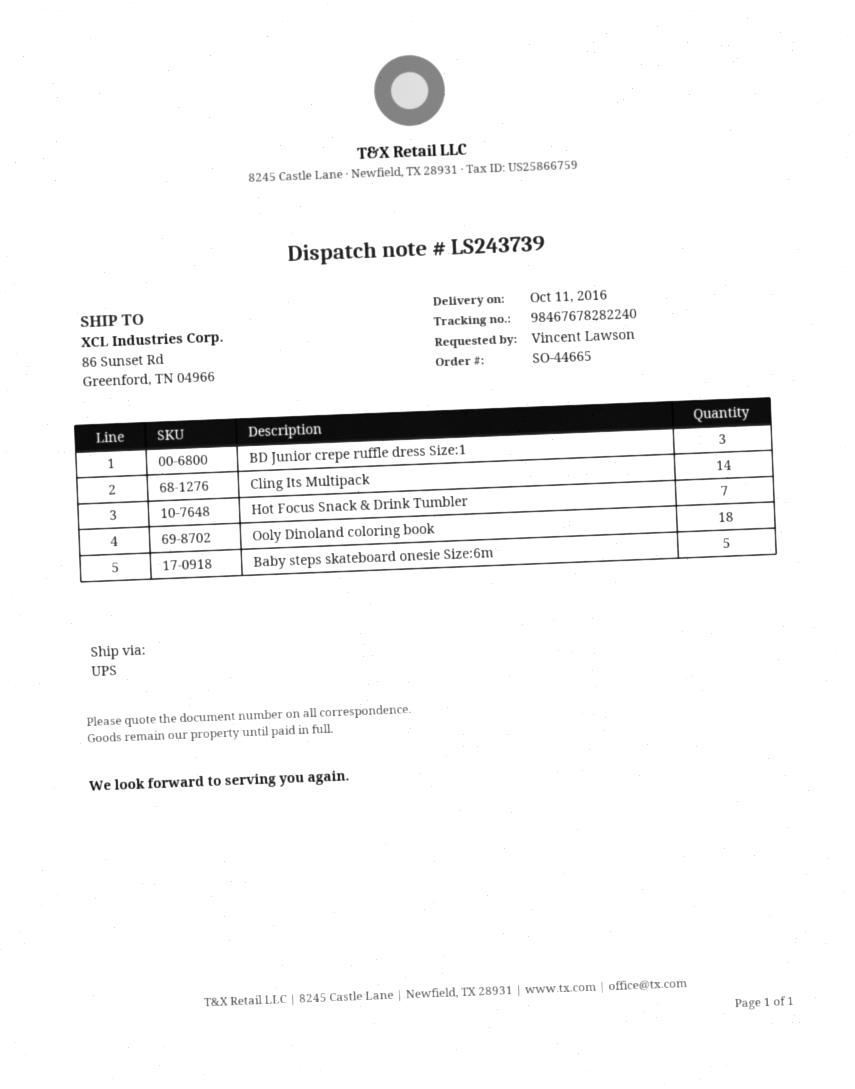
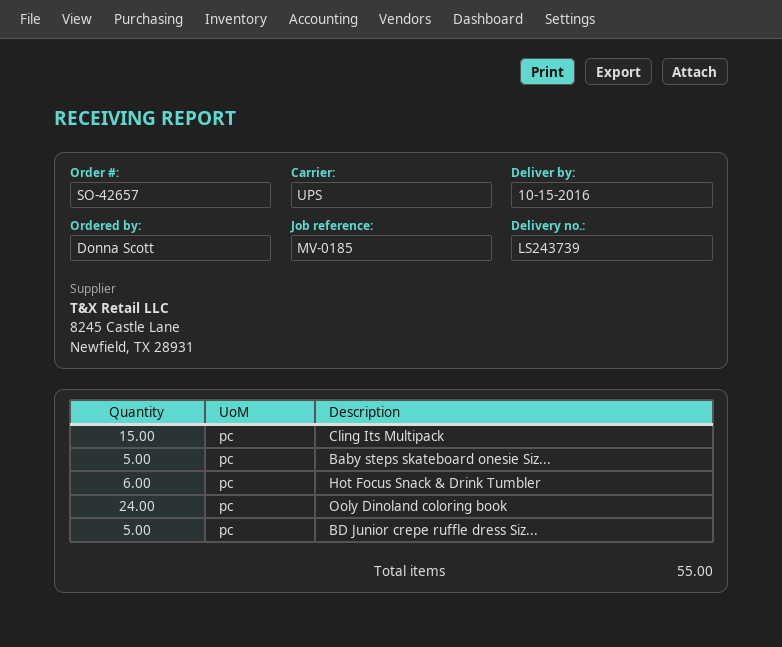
order number: SO-44665 -> SO-42657
delivery date: 2016-10-11 -> 2016-10-15
ordered by: Vincent Lawson -> Donna Scott
BD Junior crepe ruffle dress Size:1: 3 -> 5
Cling Its Multipack: 14 -> 15
Hot Focus Snack & Drink Tumbler: 7 -> 6
Ooly Dinoland coloring book: 18 -> 24

